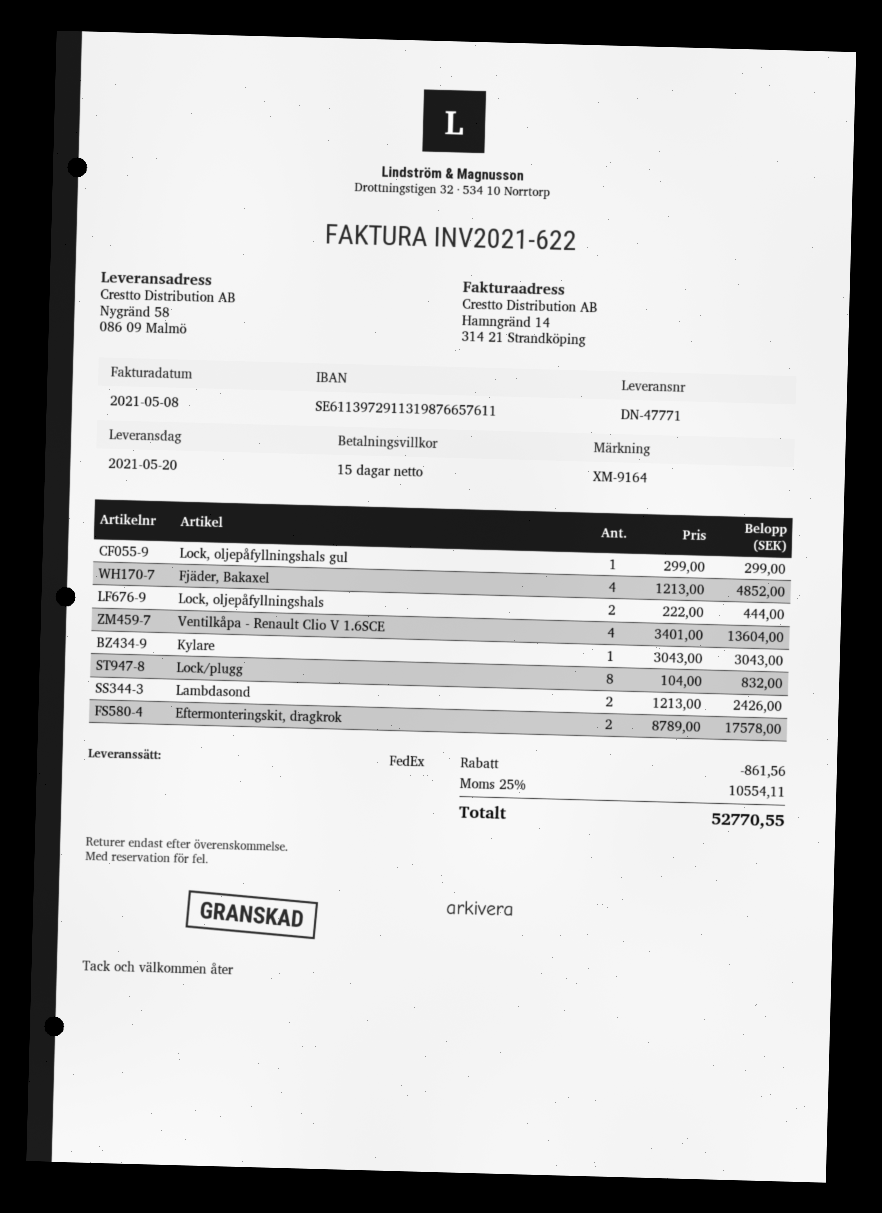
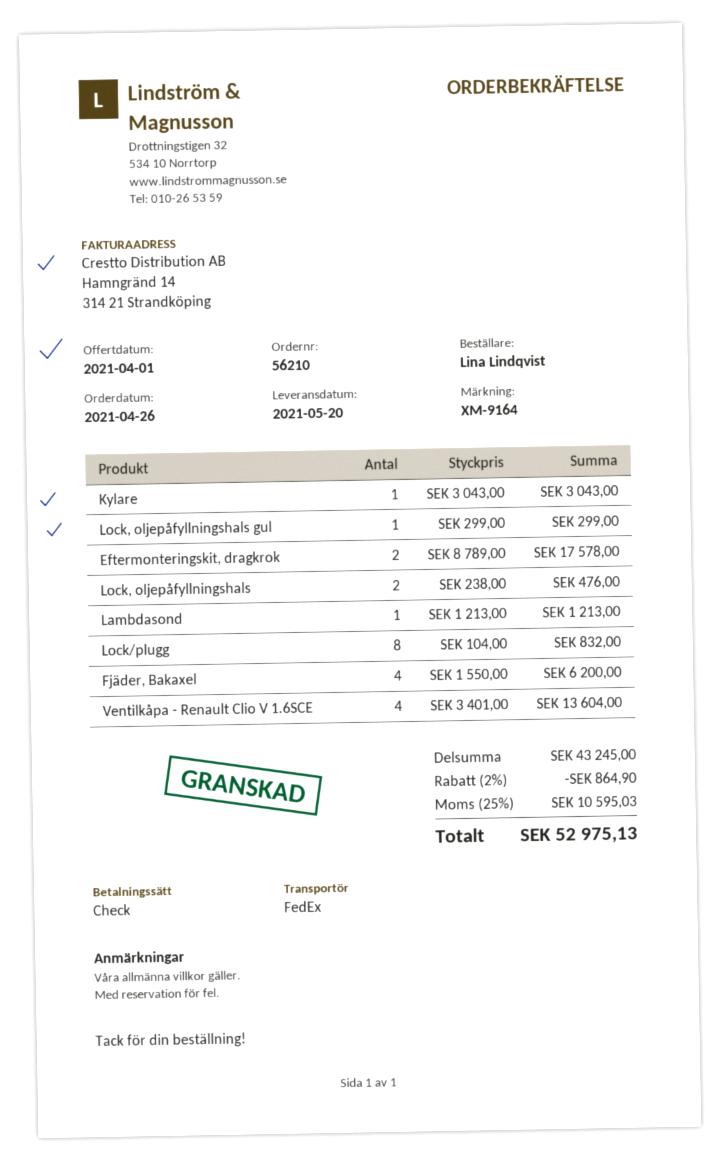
Fjäder, Bakaxel: 4 x 1213.00 = 4852.00 -> 4 x 1550.00 = 6200.00
Lock, oljepåfyllningshals: 2 x 222.00 = 444.00 -> 2 x 238.00 = 476.00
Lambdasond: 2 x 1213.00 = 2426.00 -> 1 x 1213.00 = 1213.00
discount: 861.56 -> 864.90
tax: 25% = 10554.11 -> 25% = 10595.03
total: 52770.55 -> 52975.13

